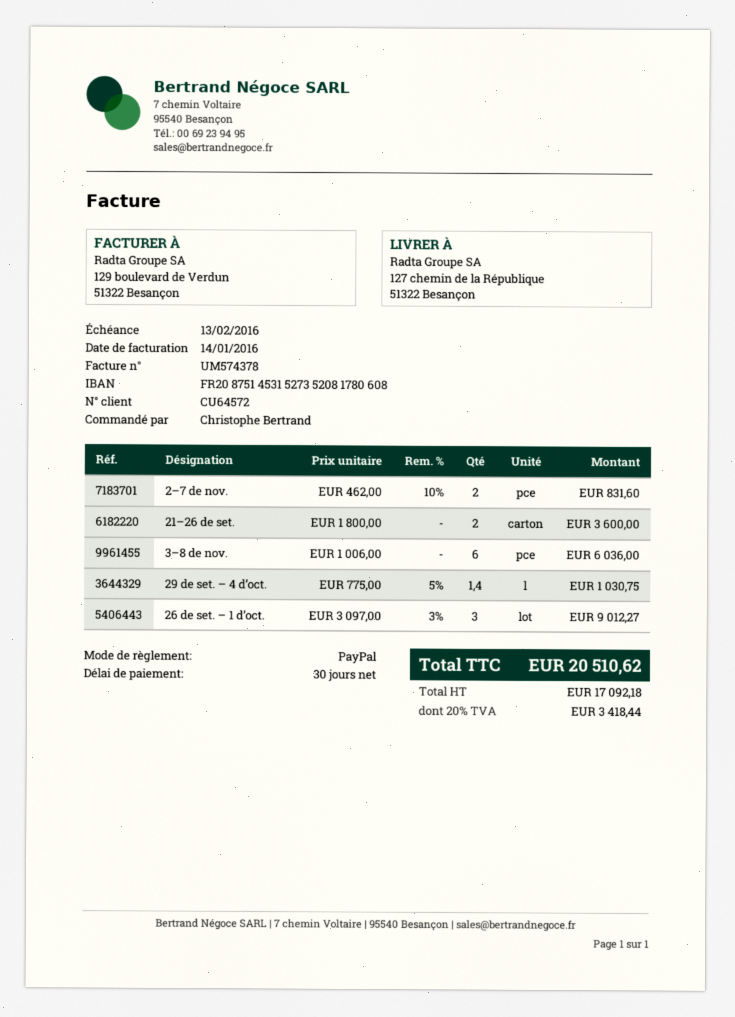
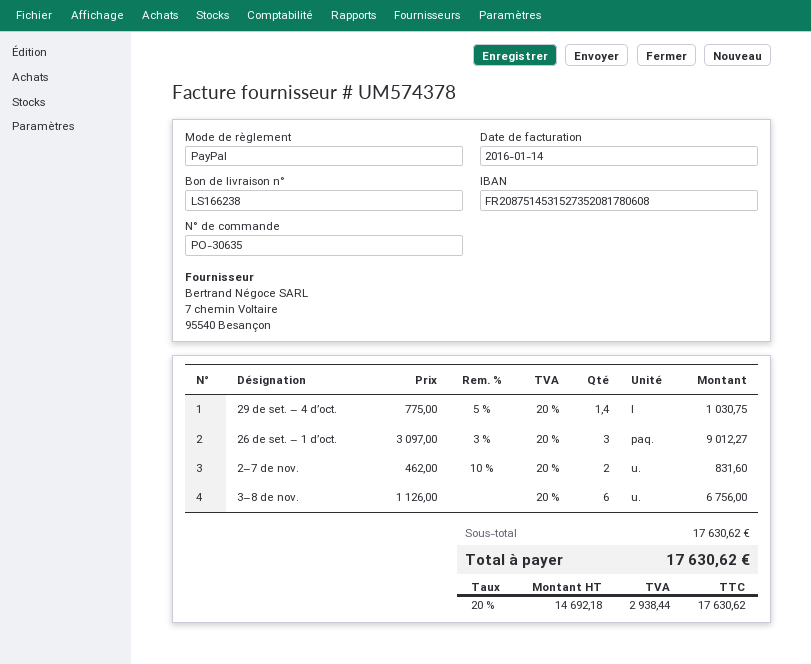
21–26 de set.: 2 x 1800.00 = 3600.00 -> none
3–8 de nov.: 6 x 1006.00 = 6036.00 -> 6 x 1126.00 = 6756.00
net: 17092.18 -> 14692.18
tax: 20% = 3418.44 -> 20% = 2938.44
total: 20510.62 -> 17630.62

